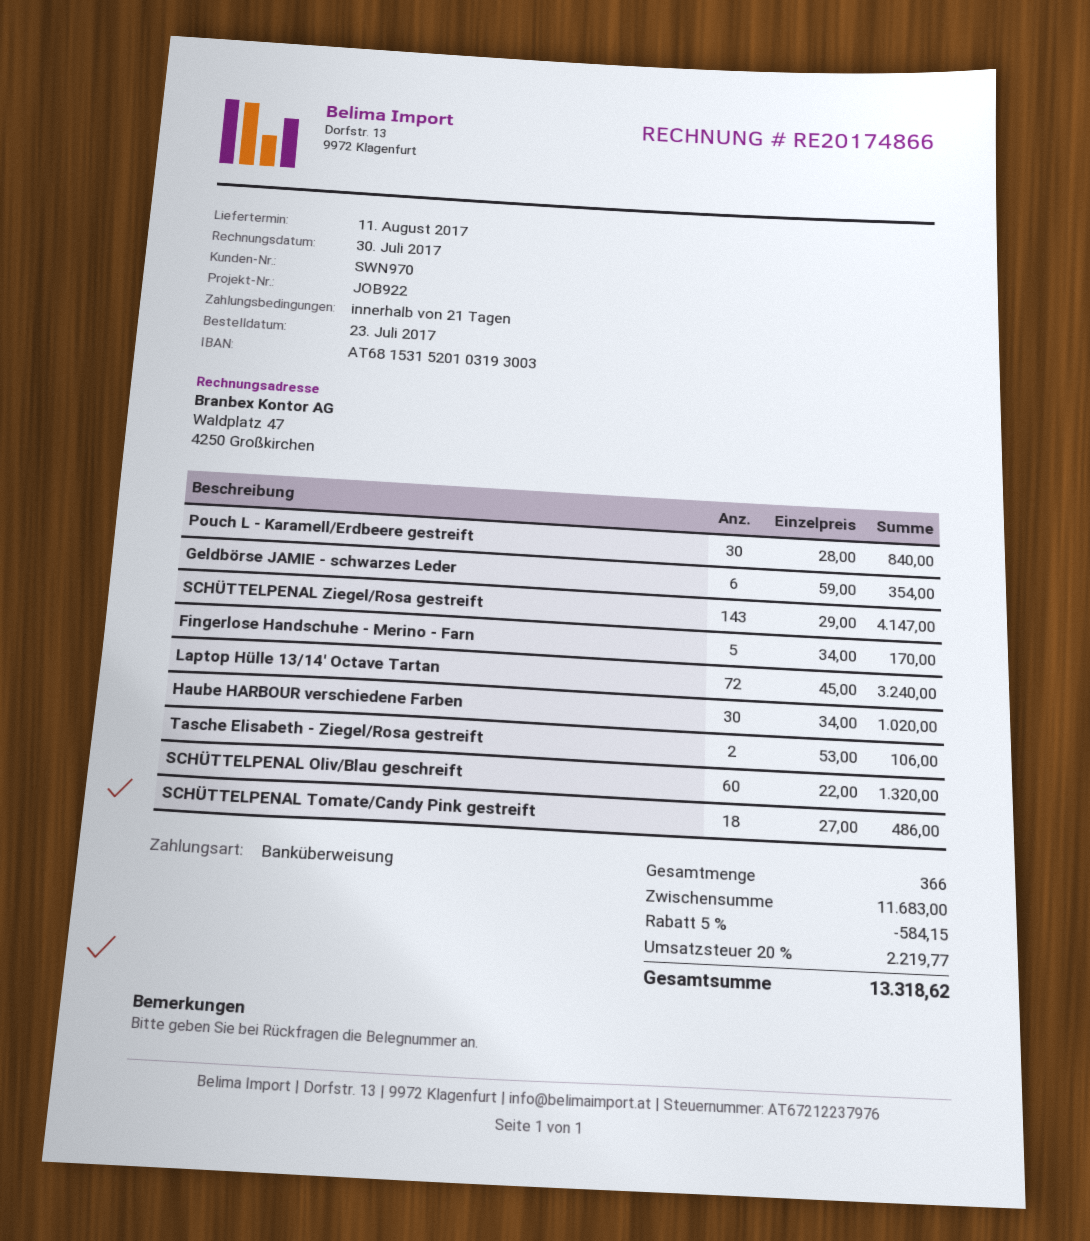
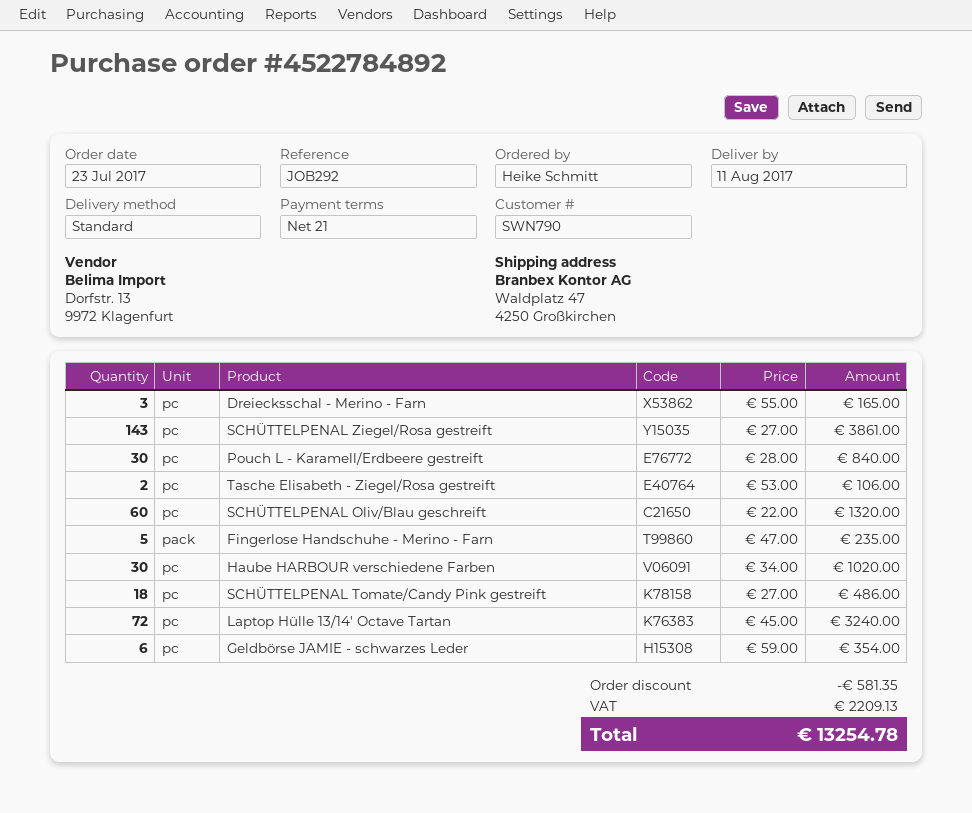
customer number: SWN970 -> SWN790
reference: JOB922 -> JOB292
SCHÜTTELPENAL Ziegel/Rosa gestreift: 143 x 29.00 = 4147.00 -> 143 x 27.00 = 3861.00
Fingerlose Handschuhe - Merino - Farn: 5 x 34.00 = 170.00 -> 5 x 47.00 = 235.00
Dreiecksschal - Merino - Farn: none -> 3 x 55.00 = 165.00
discount: 584.15 -> 581.35
tax: 2219.77 -> 2209.13
total: 13318.62 -> 13254.78

